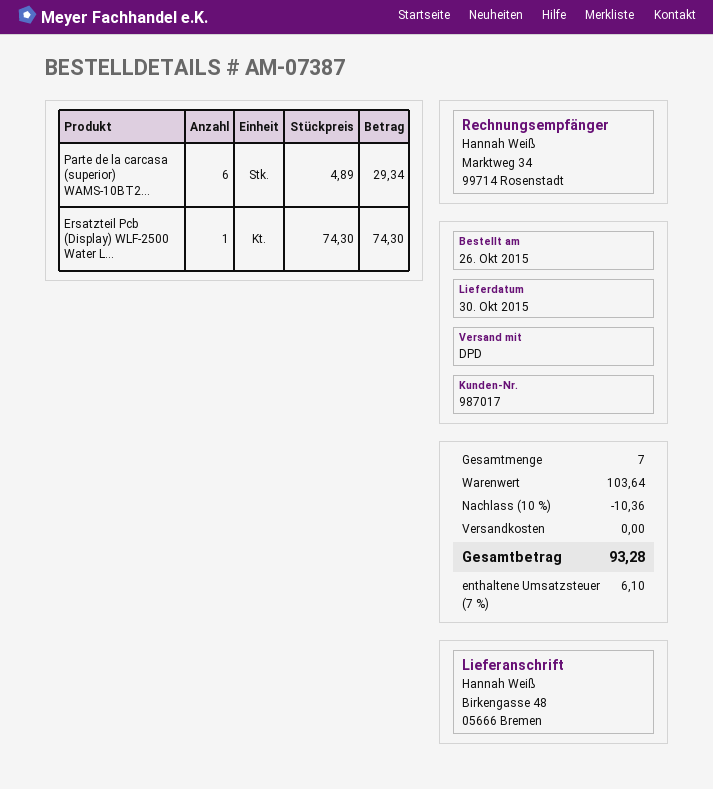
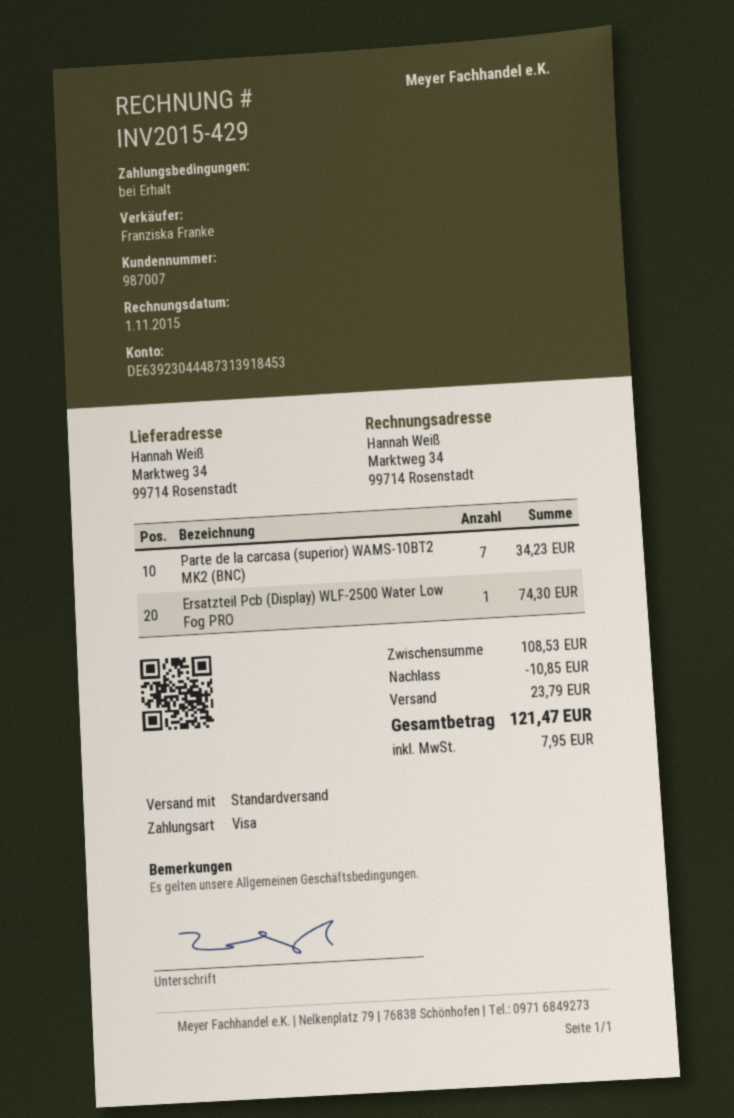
customer number: 987017 -> 987007
shipping method: DPD -> standard
ship to: Birkengasse 48, 05666 Bremen -> Marktweg 34, 99714 Rosenstadt
Parte de la carcasa (superior) WAMS-10BT2...: 6 for 29.34 -> 7 for 34.23
subtotal: 103.64 -> 108.53
discount: 10.36 -> 10.85
shipping: 0.00 -> 23.79
tax: 6.10 -> 7.95
total: 93.28 -> 121.47

